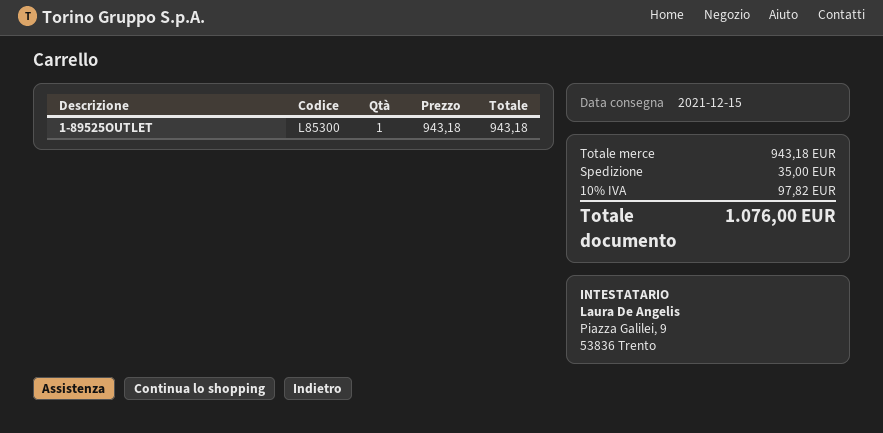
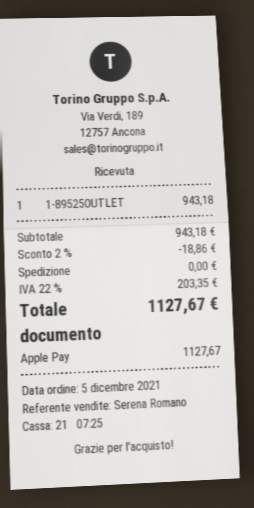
discount: none -> 2% = 18.86
shipping: 35.00 -> 0.00
tax: 10% = 97.82 -> 22% = 203.35
total: 1076.00 -> 1127.67

